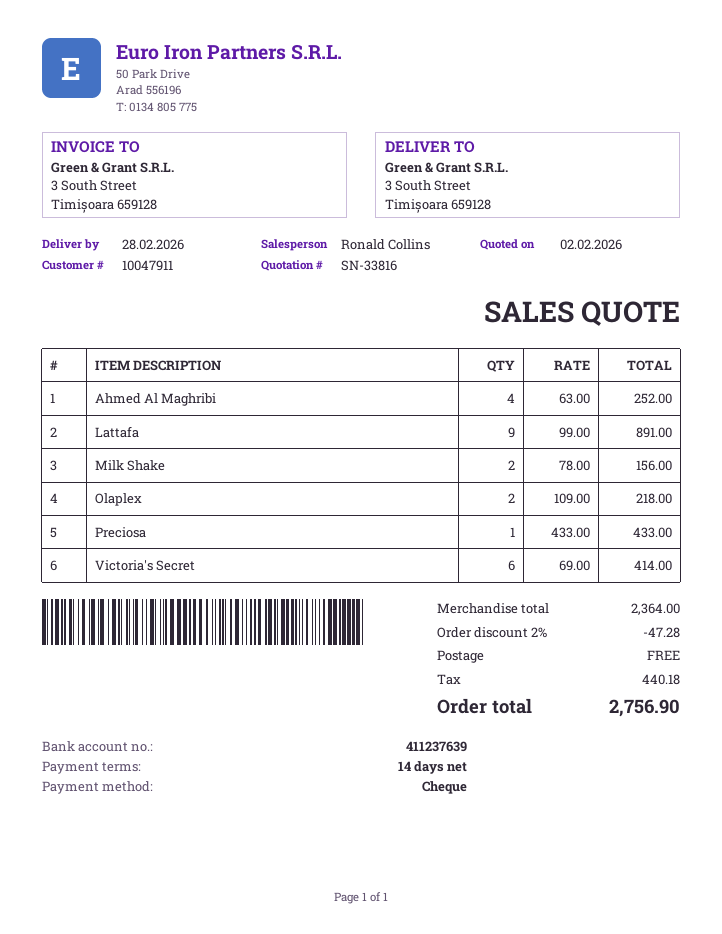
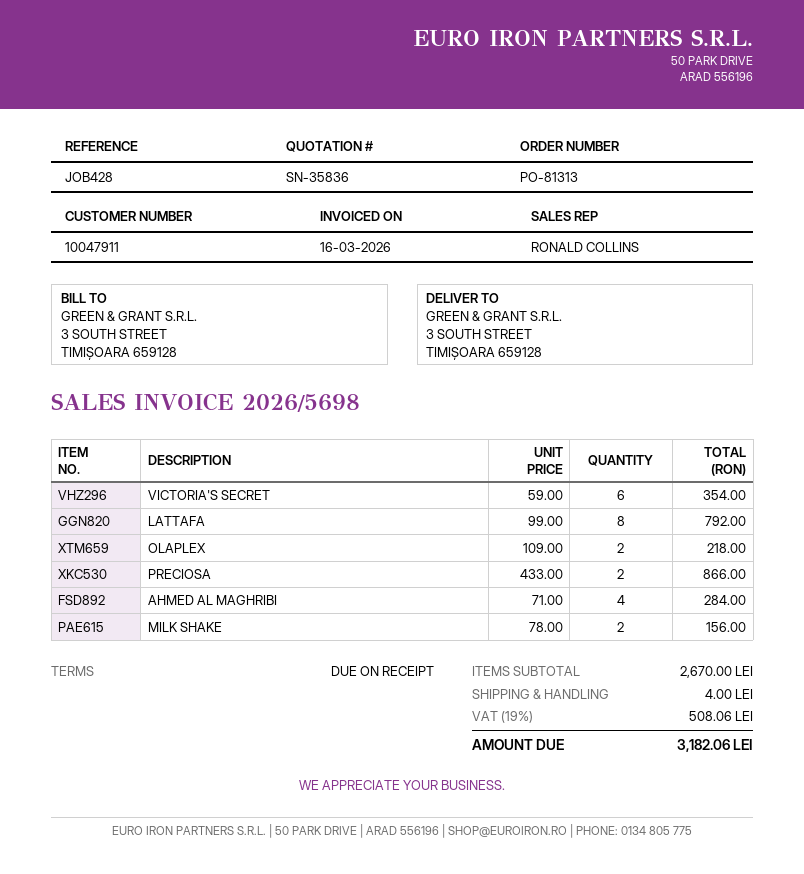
quote number: SN-33816 -> SN-35836
payment terms: 14 days -> on receipt
Ahmed Al Maghribi: 4 x 63.00 = 252.00 -> 4 x 71.00 = 284.00
Lattafa: 9 x 99.00 = 891.00 -> 8 x 99.00 = 792.00
Preciosa: 1 x 433.00 = 433.00 -> 2 x 433.00 = 866.00
Victoria's Secret: 6 x 69.00 = 414.00 -> 6 x 59.00 = 354.00
subtotal: 2364.00 -> 2670.00
discount: 2% = 47.28 -> none
shipping: 0.00 -> 4.00
tax: 440.18 -> 508.06
total: 2756.90 -> 3182.06

